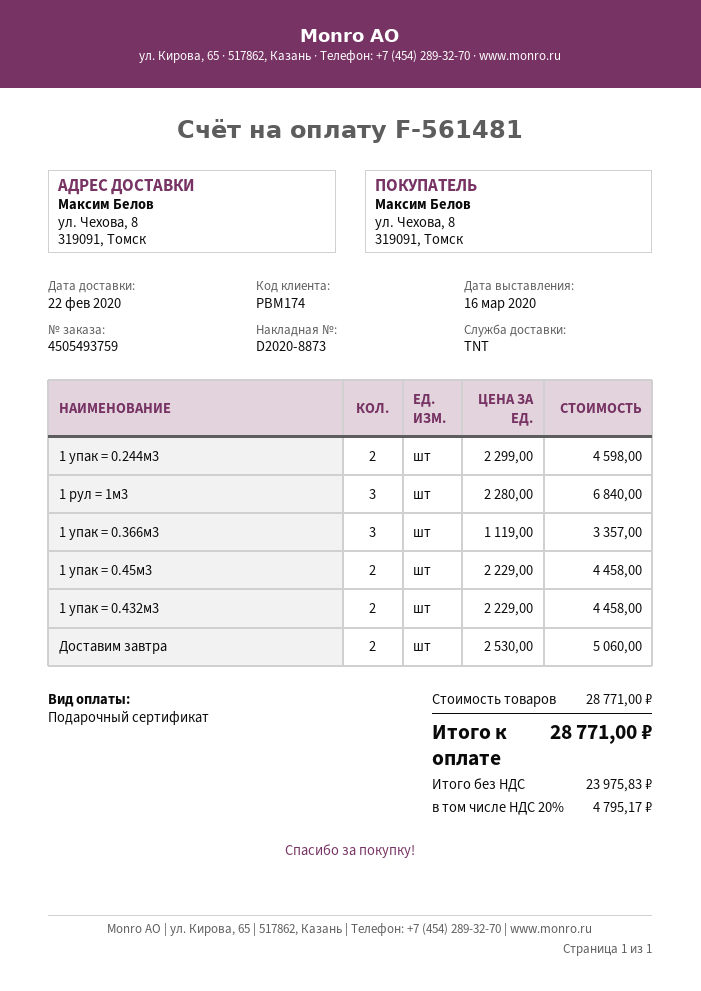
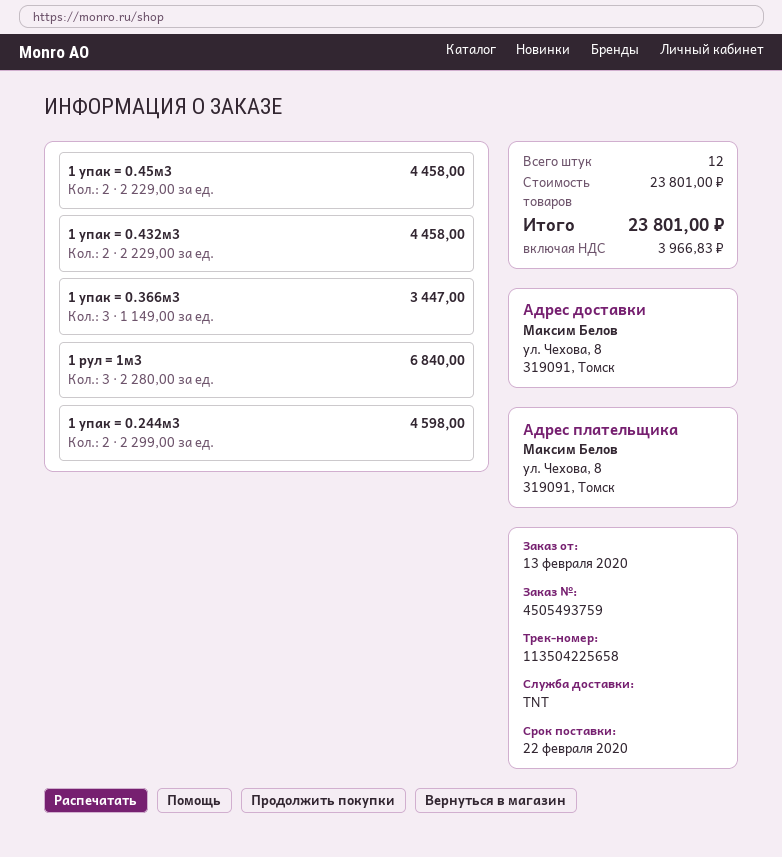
1 упак = 0.366м3: 3 x 1119.00 = 3357.00 -> 3 x 1149.00 = 3447.00
Доставим завтра: 2 x 2530.00 = 5060.00 -> none
subtotal: 28771.00 -> 23801.00
tax: 4795.17 -> 3966.83
total: 28771.00 -> 23801.00

